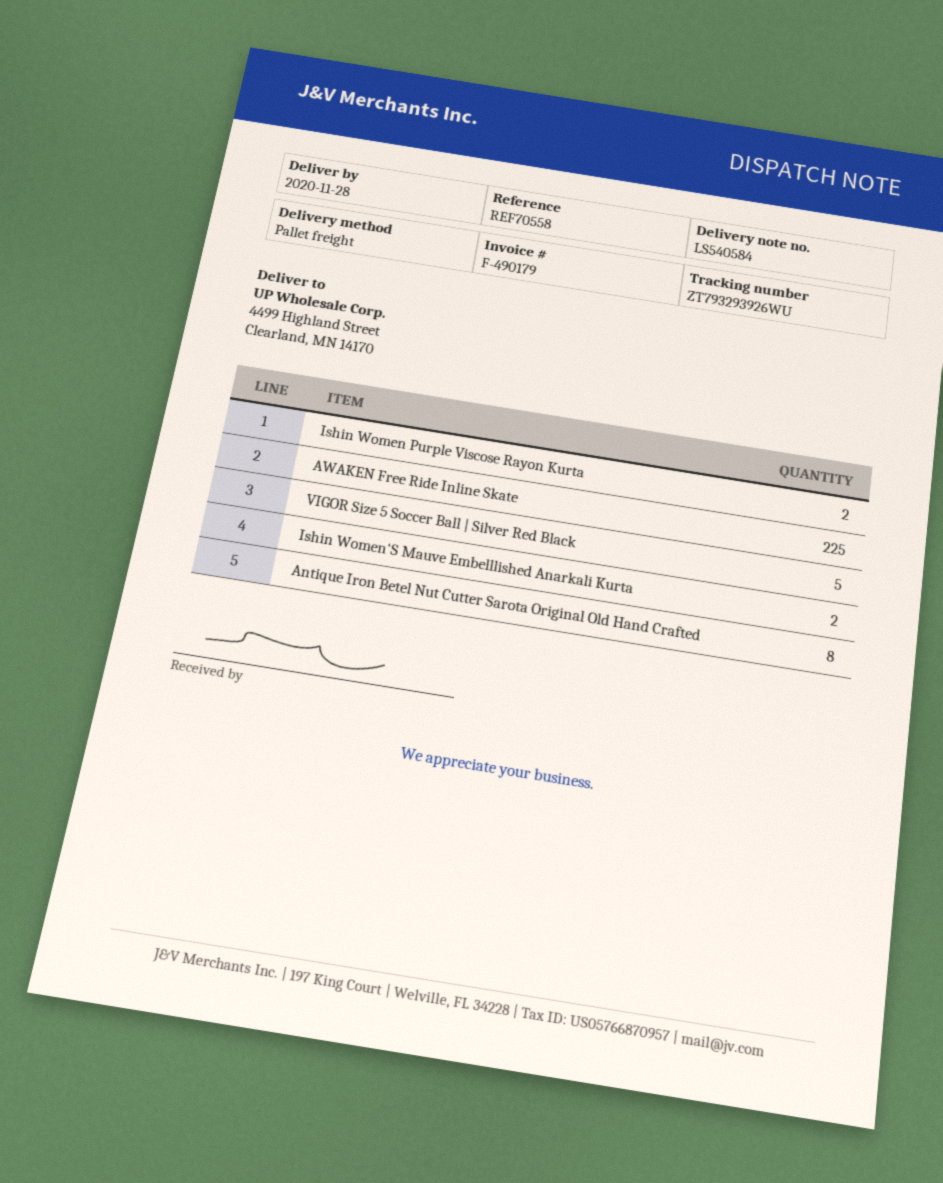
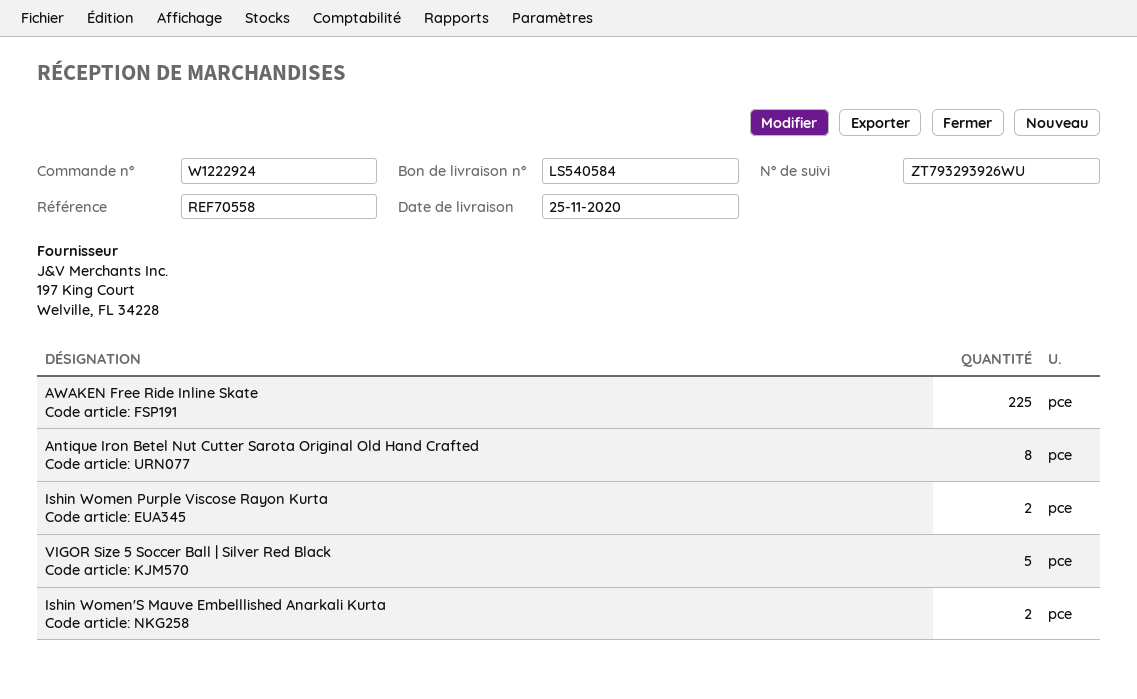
delivery date: 2020-11-28 -> 2020-11-25

